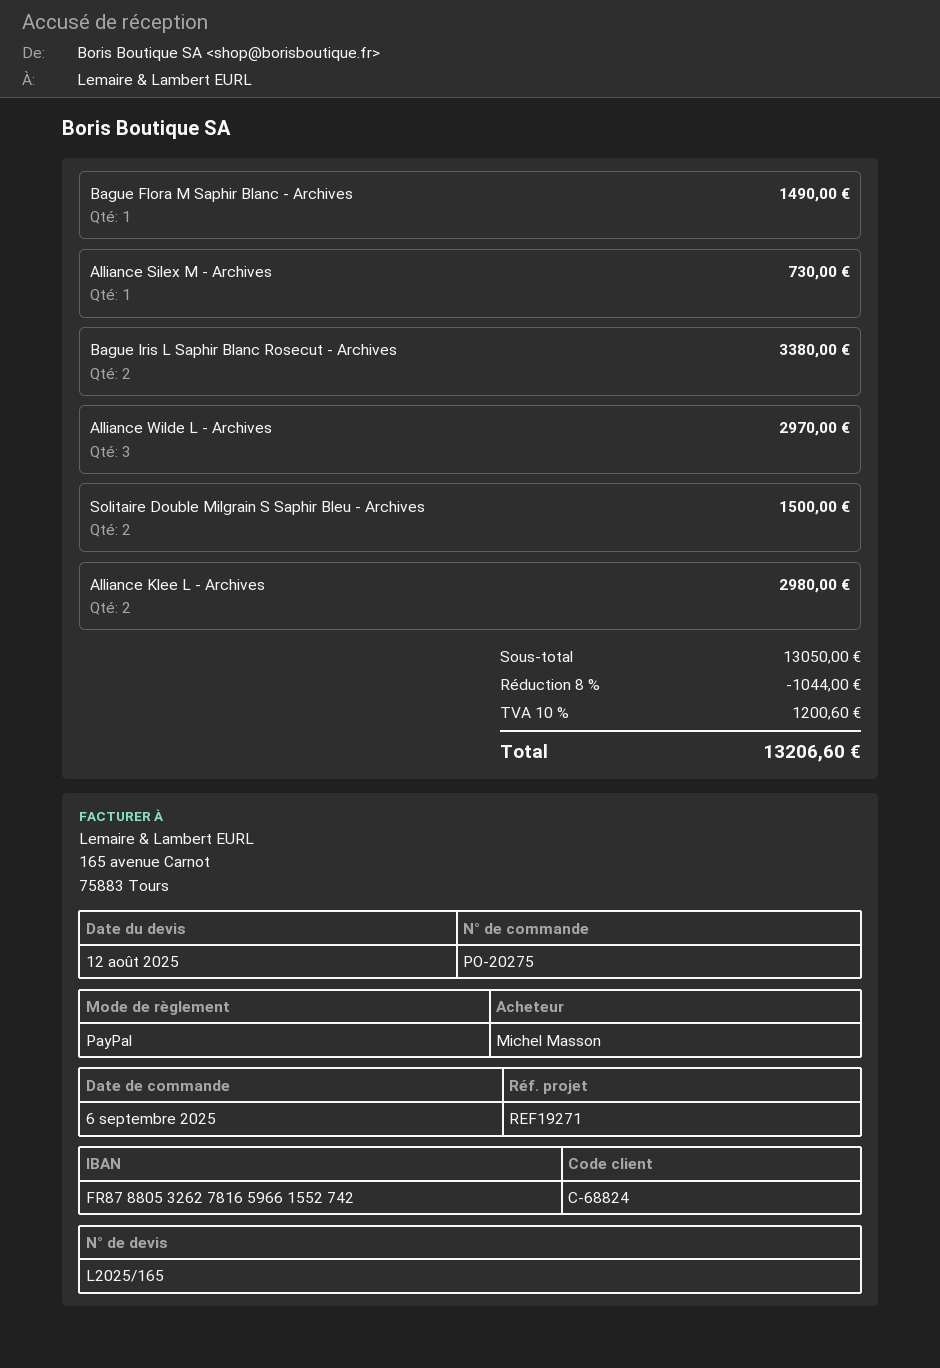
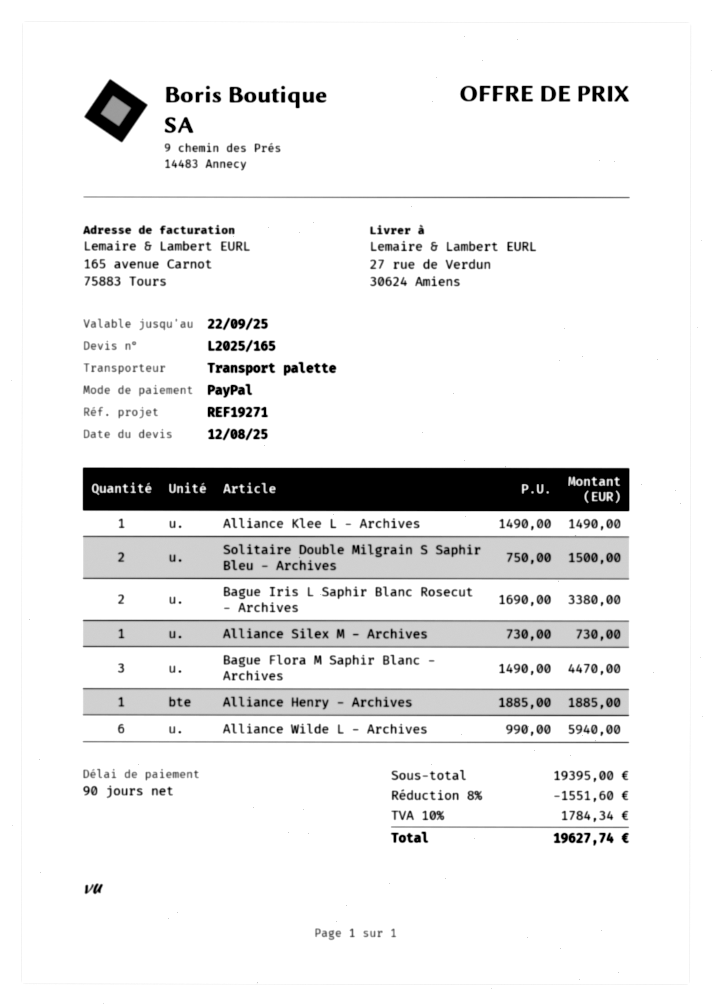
Bague Flora M Saphir Blanc - Archives: 1 for 1490.00 -> 3 for 4470.00
Alliance Wilde L - Archives: 3 for 2970.00 -> 6 for 5940.00
Alliance Klee L - Archives: 2 for 2980.00 -> 1 for 1490.00
Alliance Henry - Archives: none -> 1 for 1885.00
subtotal: 13050.00 -> 19395.00
discount: 8% = 1044.00 -> 8% = 1551.60
tax: 10% = 1200.60 -> 10% = 1784.34
total: 13206.60 -> 19627.74

